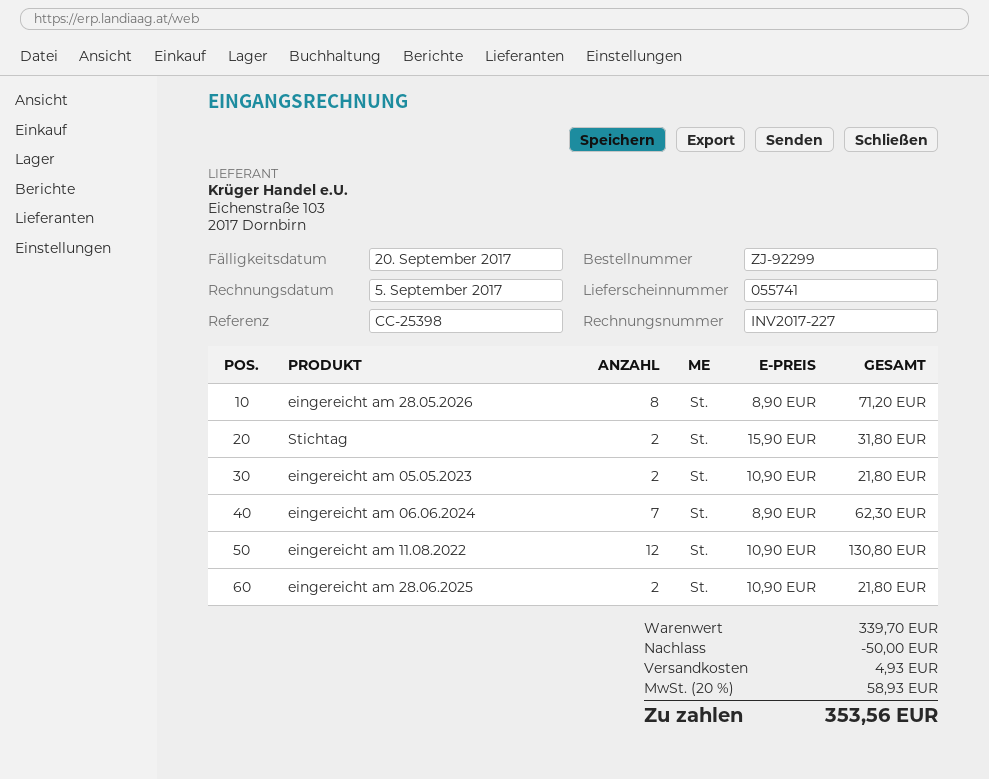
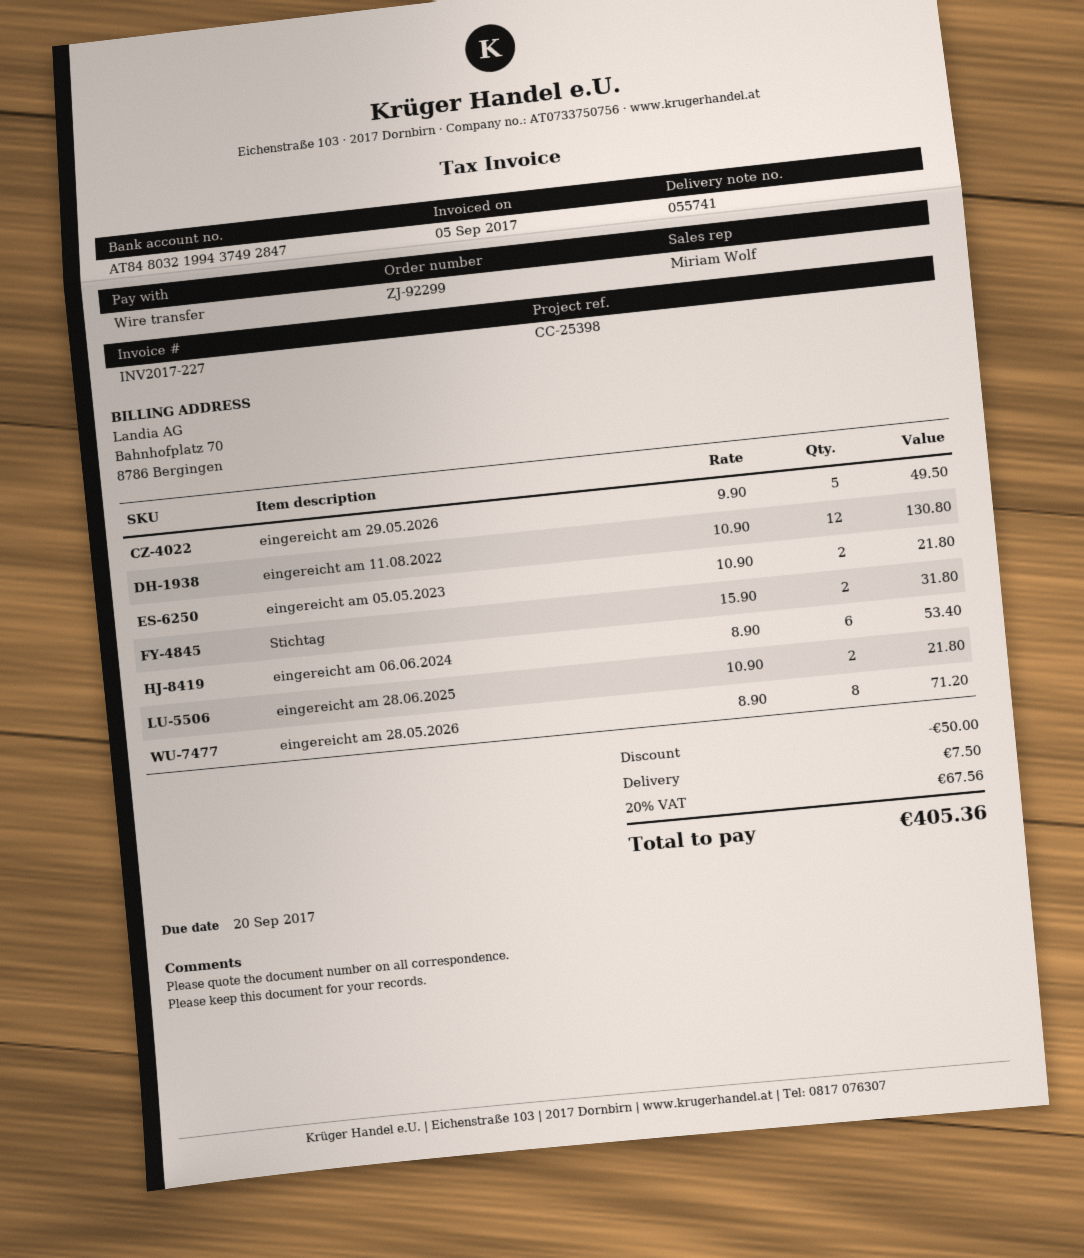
eingereicht am 06.06.2024: 7 x 8.90 = 62.30 -> 6 x 8.90 = 53.40
eingereicht am 29.05.2026: none -> 5 x 9.90 = 49.50
shipping: 4.93 -> 7.50
tax: 20% = 58.93 -> 20% = 67.56
total: 353.56 -> 405.36

